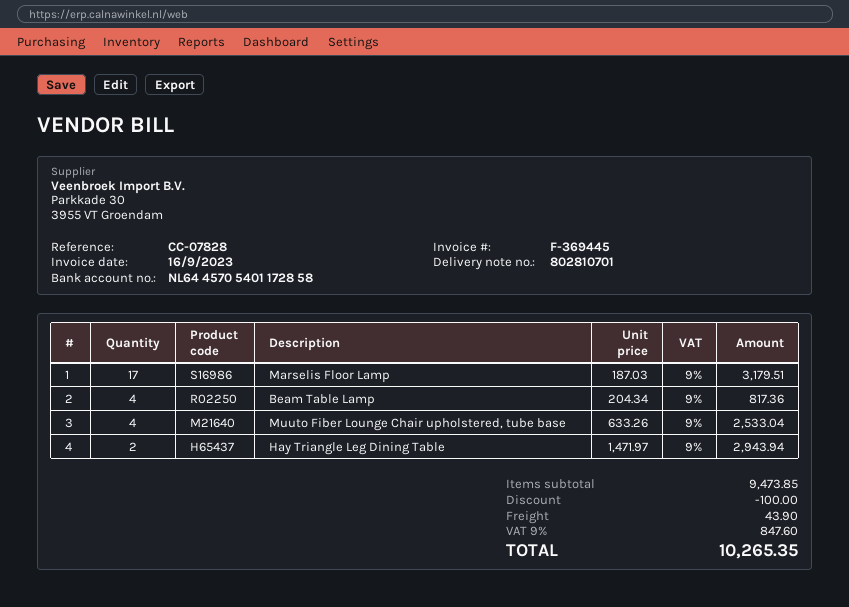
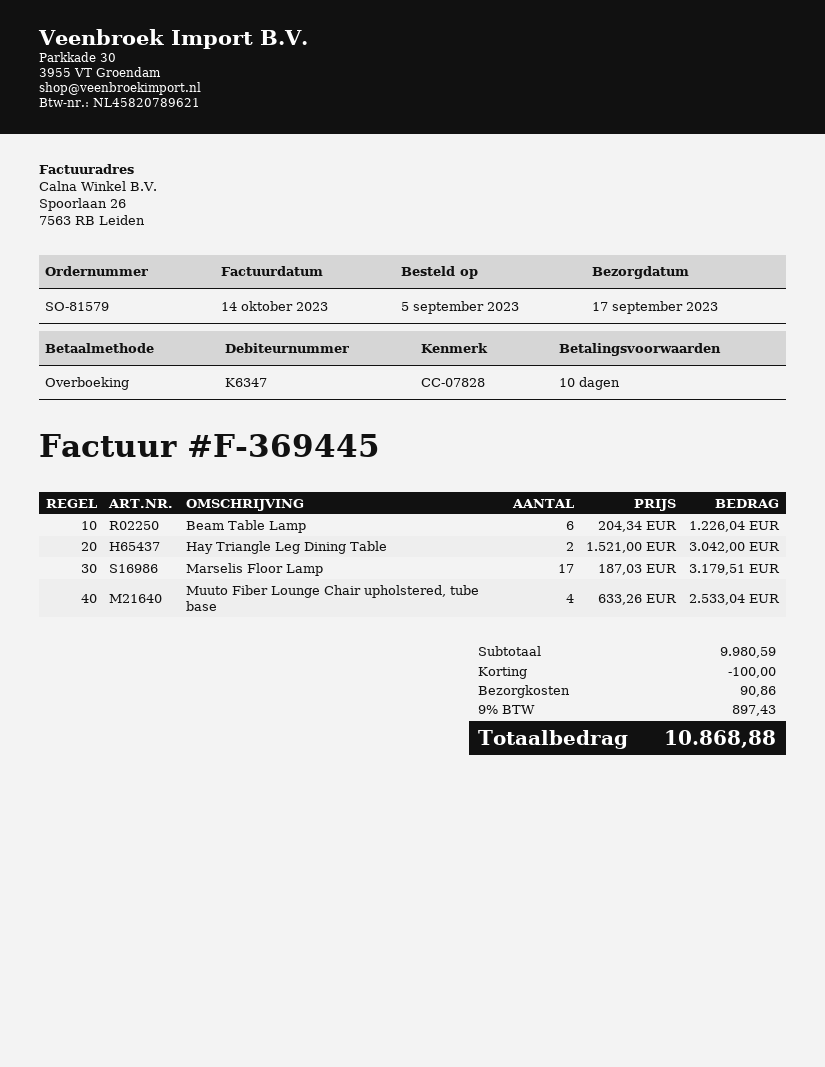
invoice date: 2023-09-16 -> 2023-10-14
Beam Table Lamp: 4 x 204.34 = 817.36 -> 6 x 204.34 = 1226.04
Hay Triangle Leg Dining Table: 2 x 1471.97 = 2943.94 -> 2 x 1521.00 = 3042.00
subtotal: 9473.85 -> 9980.59
shipping: 43.90 -> 90.86
tax: 9% = 847.60 -> 9% = 897.43
total: 10265.35 -> 10868.88

